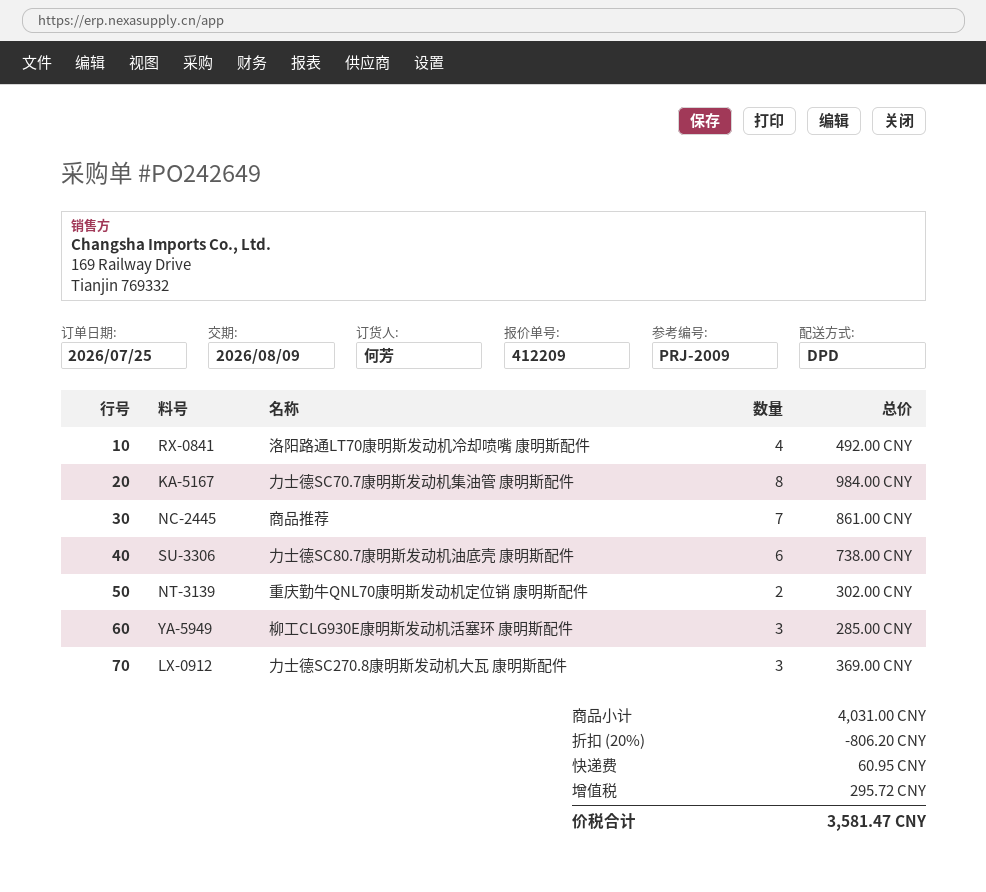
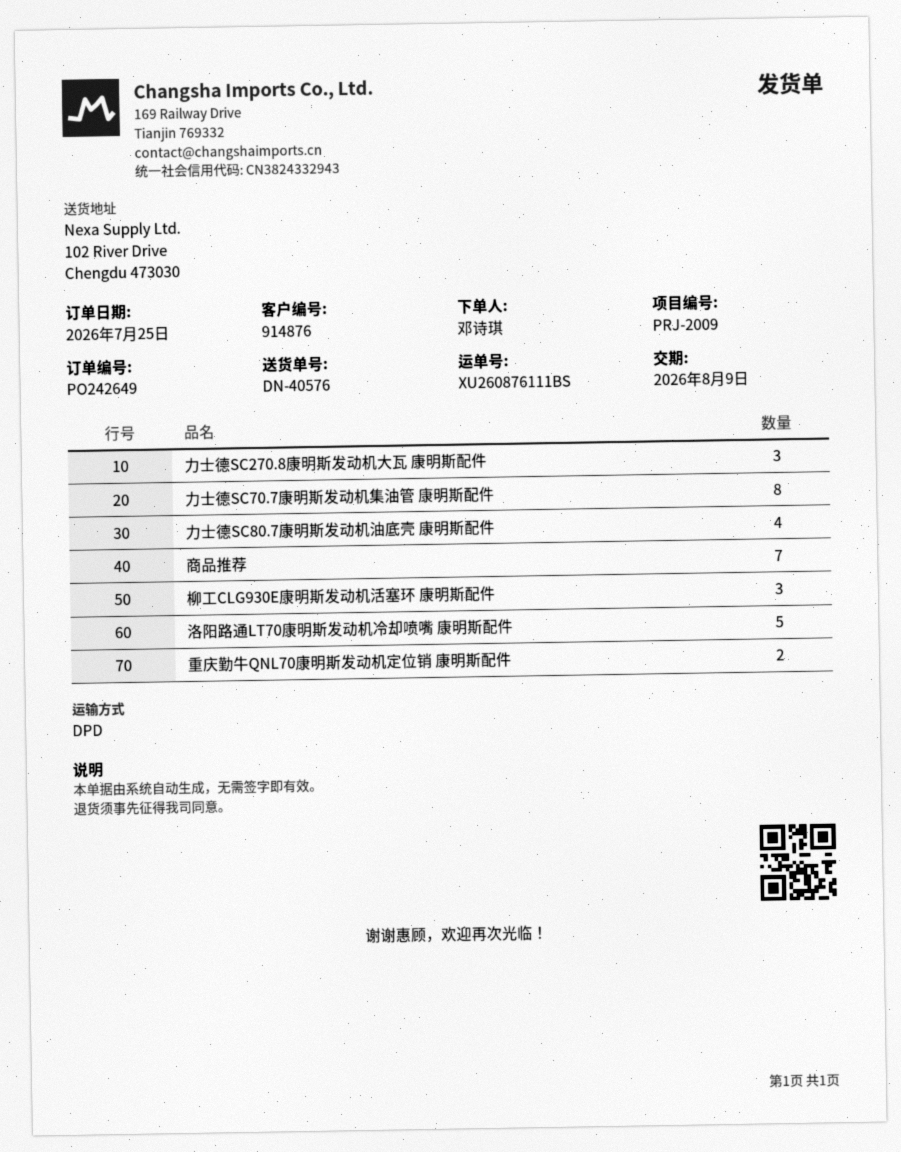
ordered by: 何芳 -> 邓诗琪
洛阳路通LT70康明斯发动机冷却喷嘴 康明斯配件: 4 -> 5
力士德SC80.7康明斯发动机油底壳 康明斯配件: 6 -> 4

